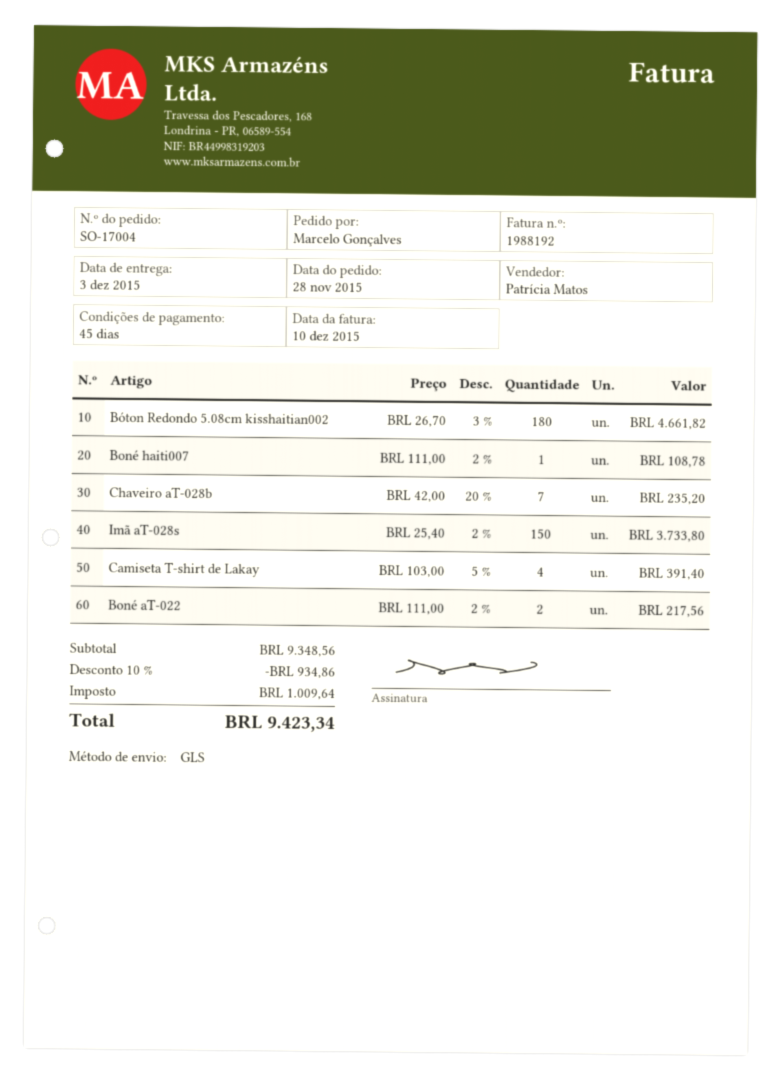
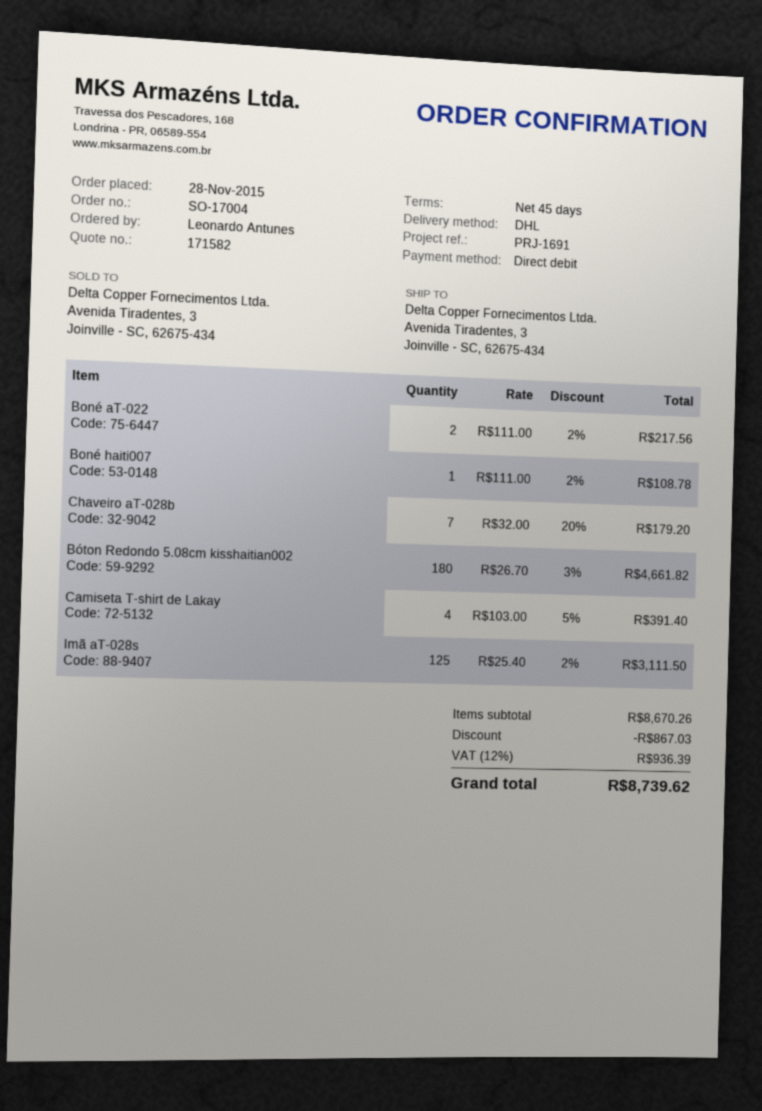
ordered by: Marcelo Gonçalves -> Leonardo Antunes
shipping method: GLS -> DHL
Chaveiro aT-028b: 7 x 42.00 - 20% = 235.20 -> 7 x 32.00 - 20% = 179.20
Imã aT-028s: 150 x 25.40 - 2% = 3733.80 -> 125 x 25.40 - 2% = 3111.50
subtotal: 9348.56 -> 8670.26
discount: 934.86 -> 867.03
tax: 1009.64 -> 936.39
total: 9423.34 -> 8739.62

